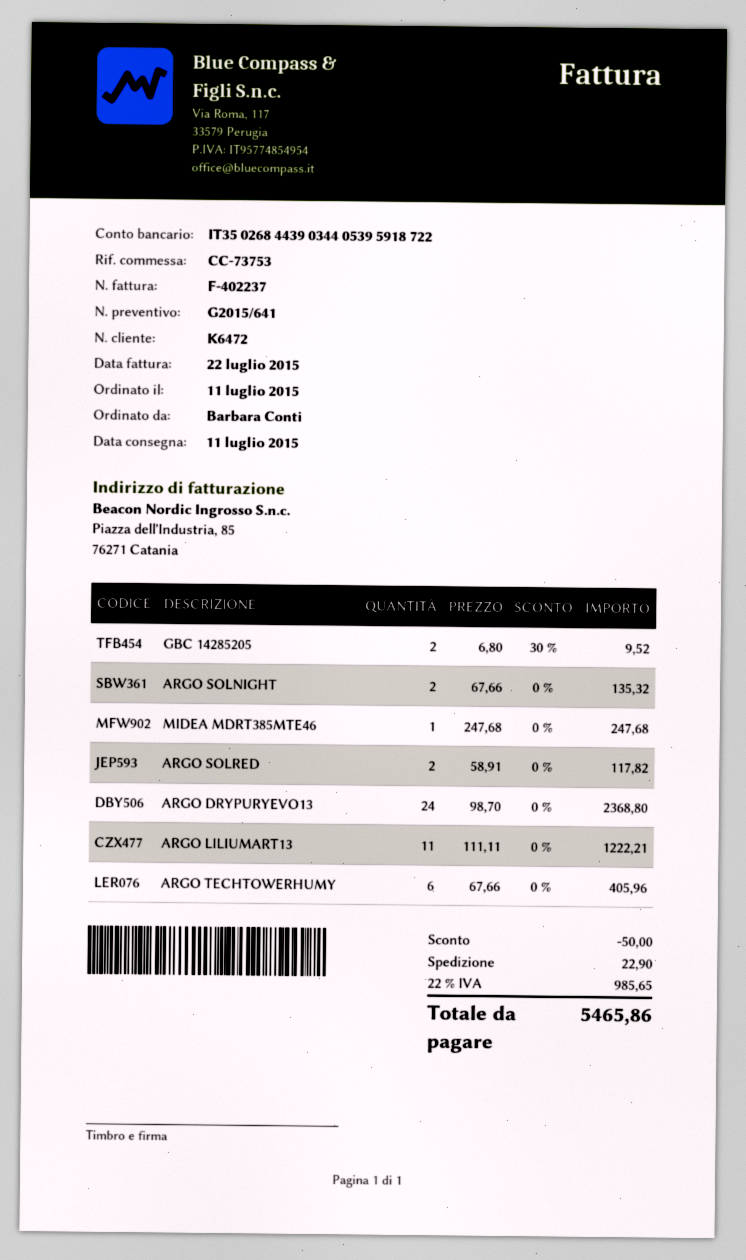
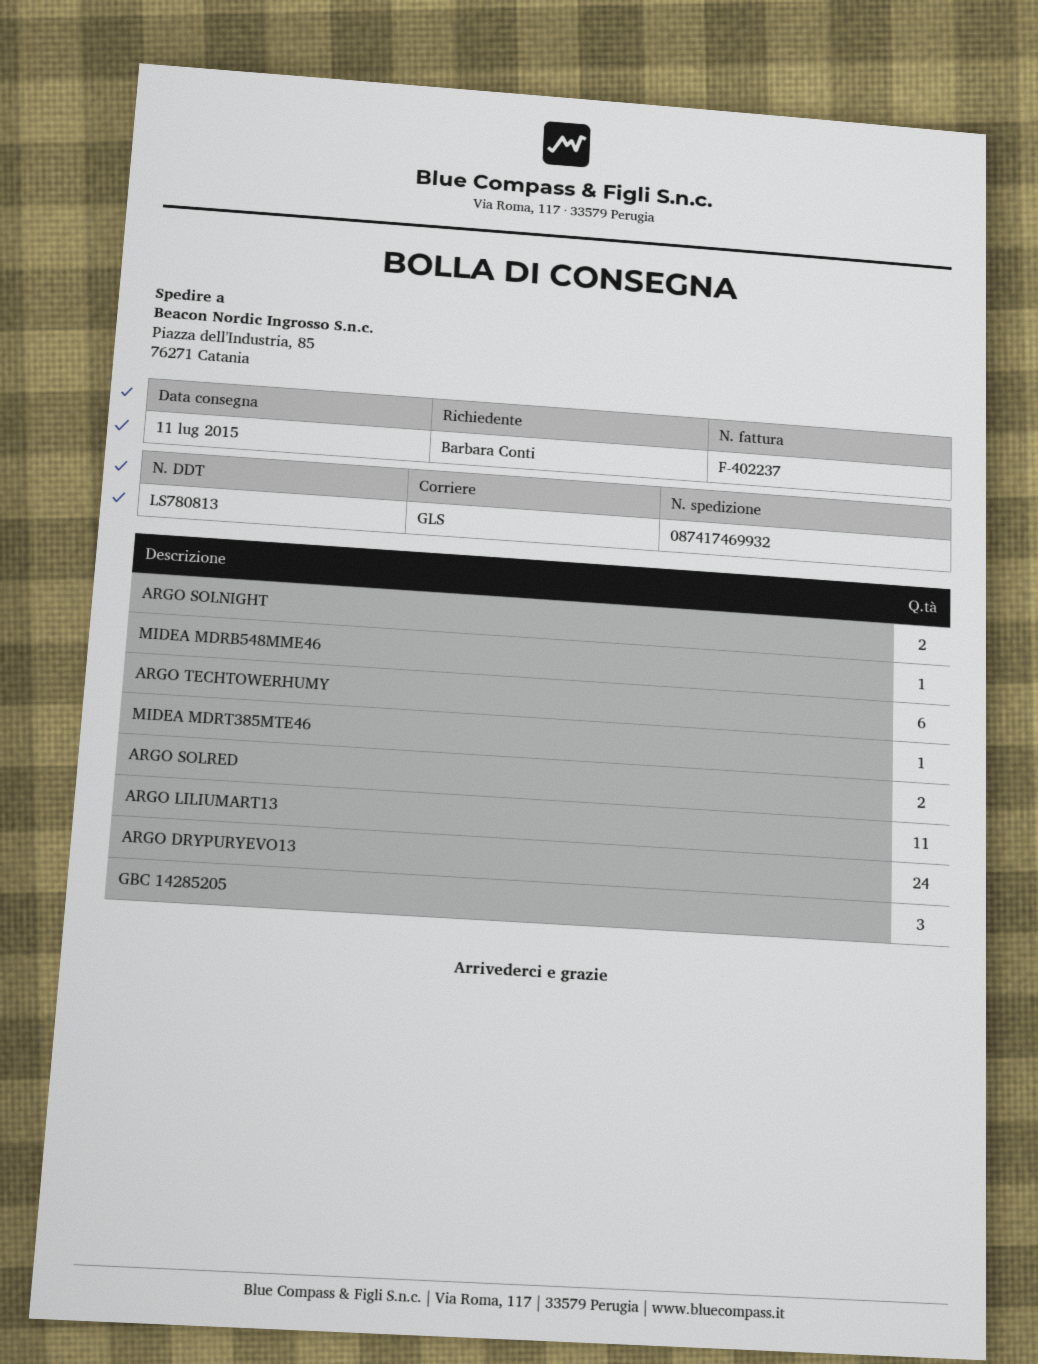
GBC 14285205: 2 -> 3
MIDEA MDRB548MME46: none -> 1

